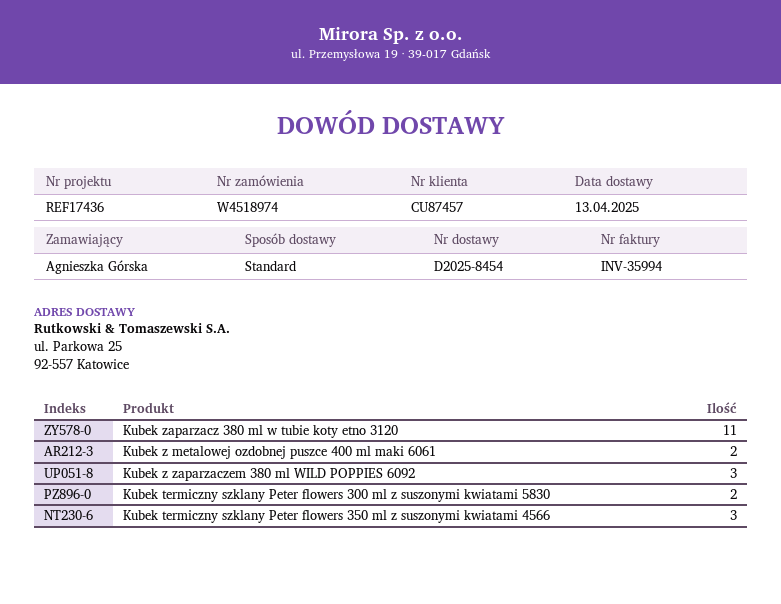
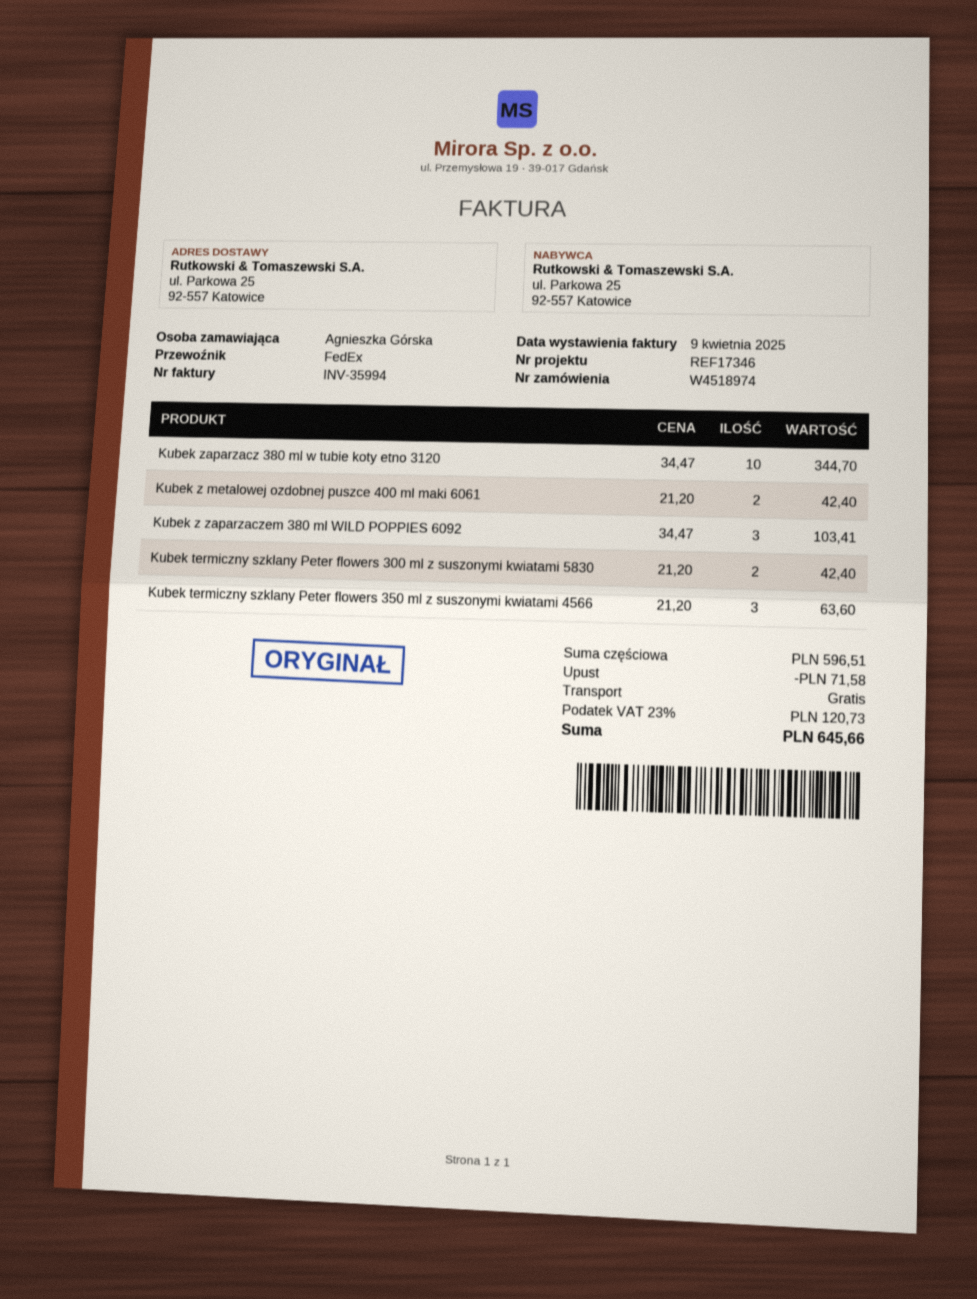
reference: REF17436 -> REF17346
shipping method: standard -> FedEx
Kubek zaparzacz 380 ml w tubie koty etno 3120: 11 -> 10

